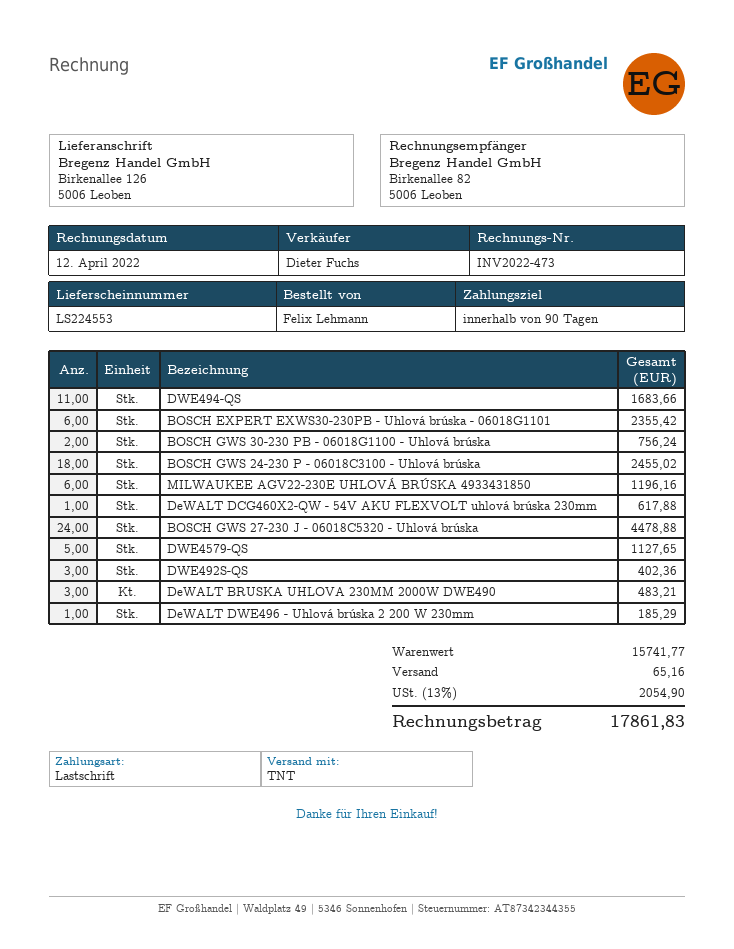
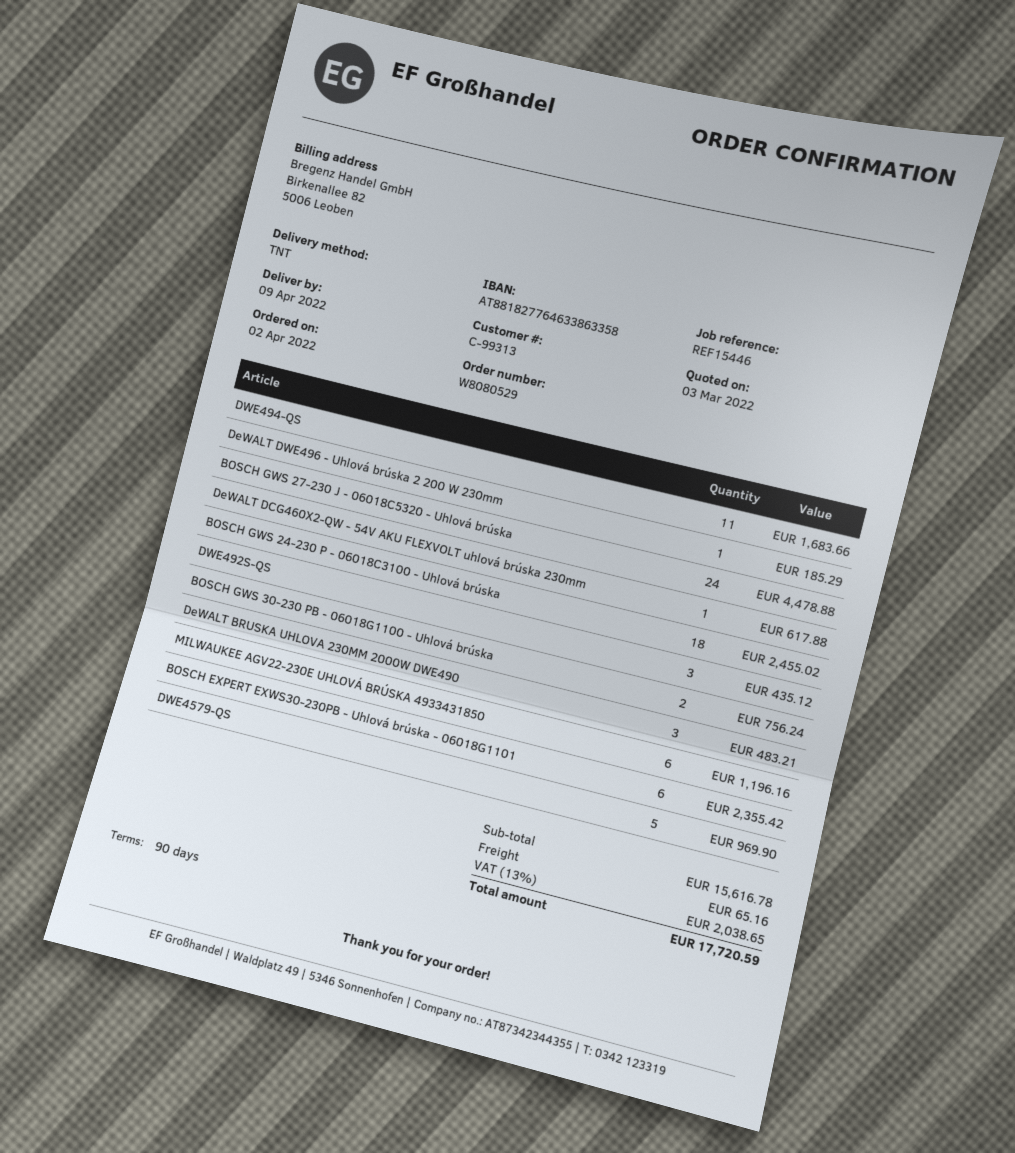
DWE4579-QS: 5 for 1127.65 -> 5 for 969.90
DWE492S-QS: 3 for 402.36 -> 3 for 435.12
subtotal: 15741.77 -> 15616.78
tax: 13% = 2054.90 -> 13% = 2038.65
total: 17861.83 -> 17720.59

